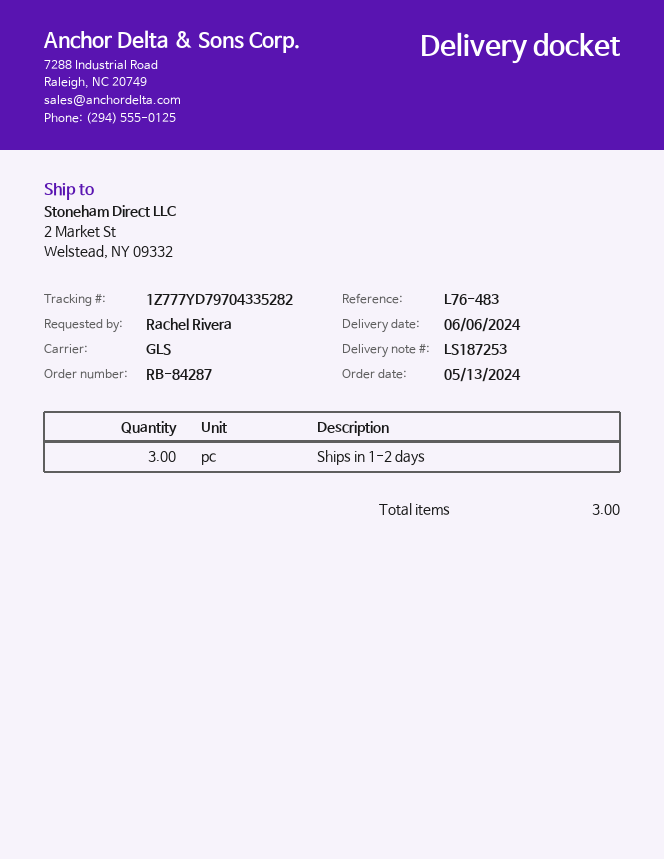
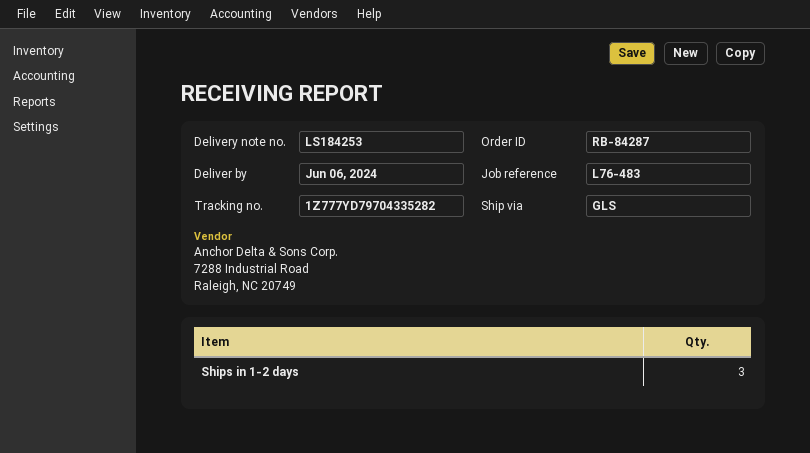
delivery note number: LS187253 -> LS184253

